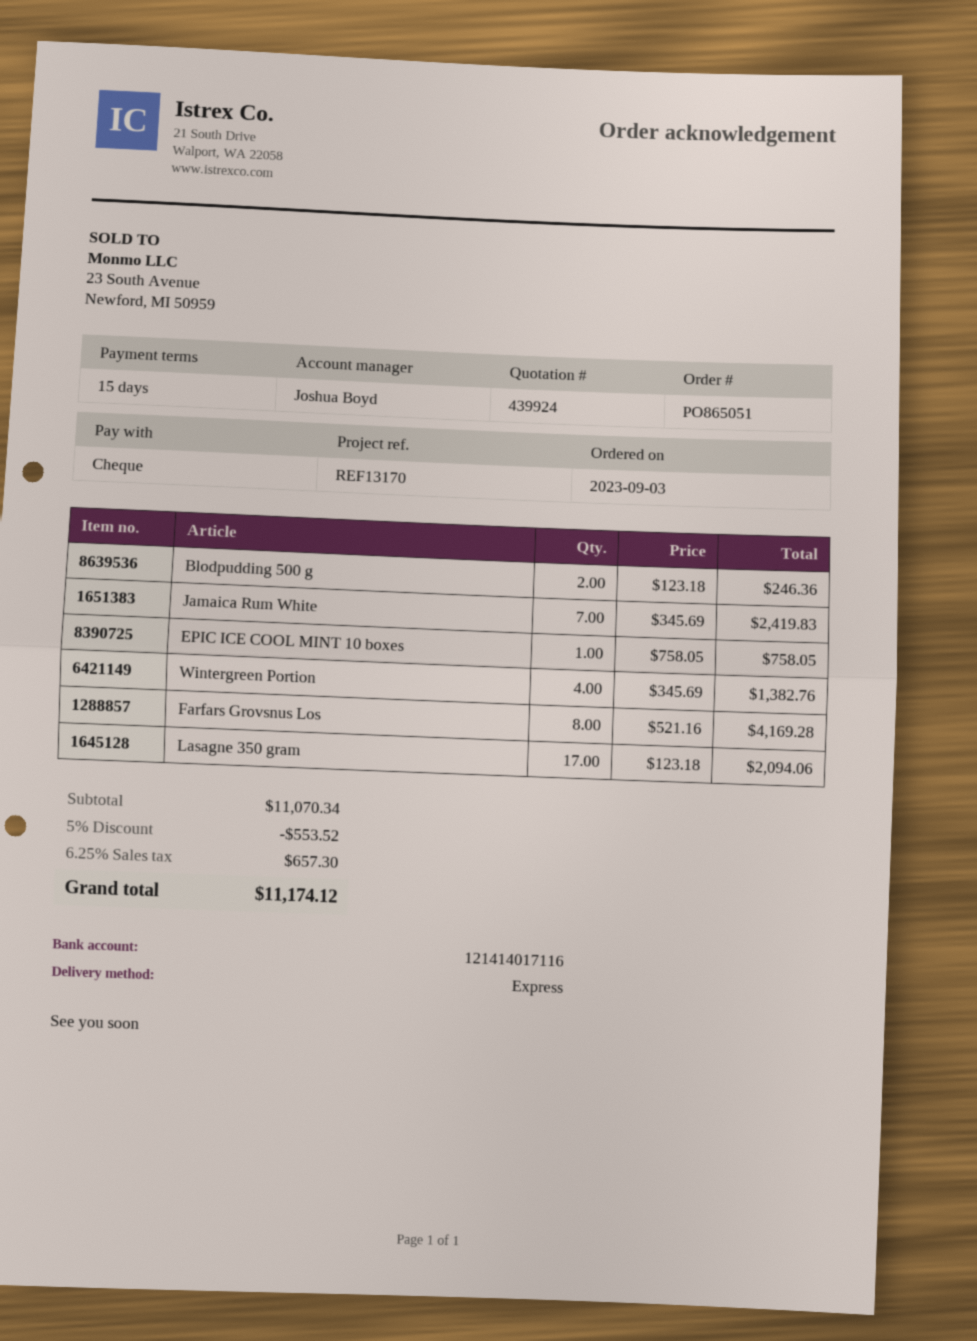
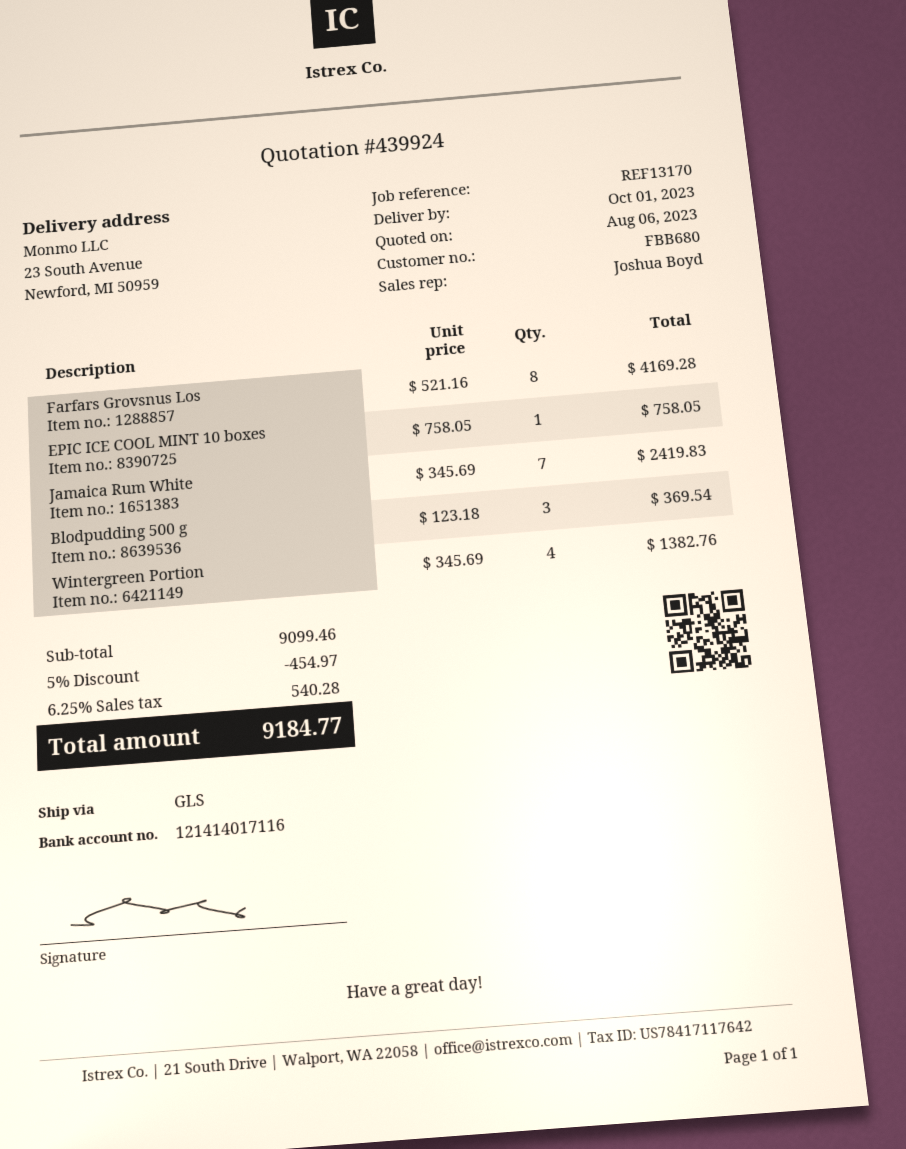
shipping method: express -> GLS
Blodpudding 500 g: 2 x 123.18 = 246.36 -> 3 x 123.18 = 369.54
Lasagne 350 gram: 17 x 123.18 = 2094.06 -> none
subtotal: 11070.34 -> 9099.46
discount: 5% = 553.52 -> 5% = 454.97
tax: 6.25% = 657.30 -> 6.25% = 540.28
total: 11174.12 -> 9184.77

